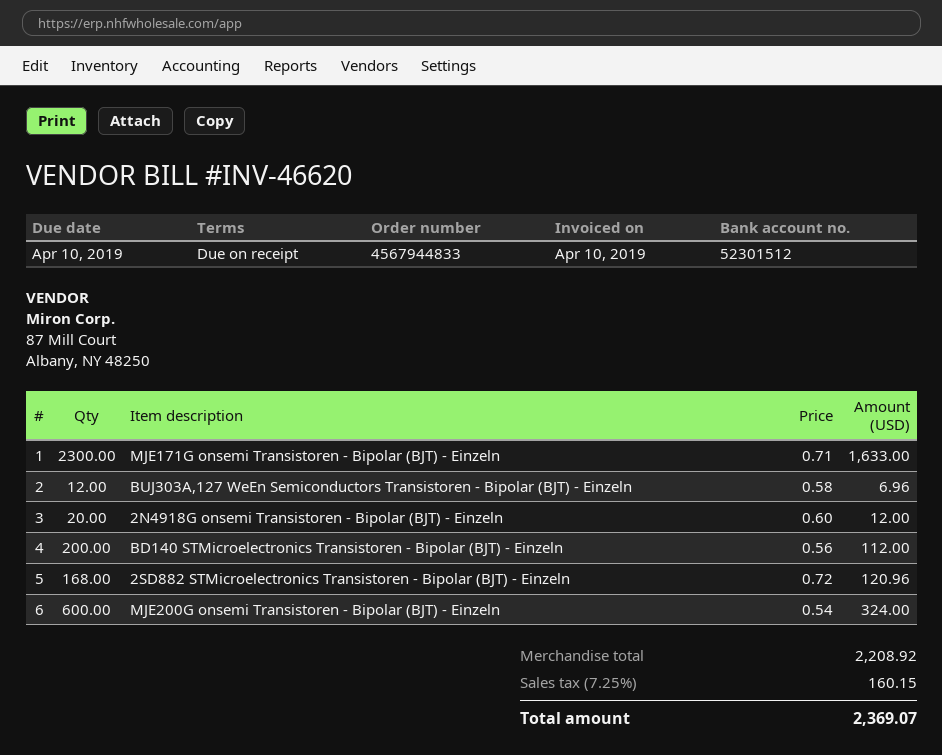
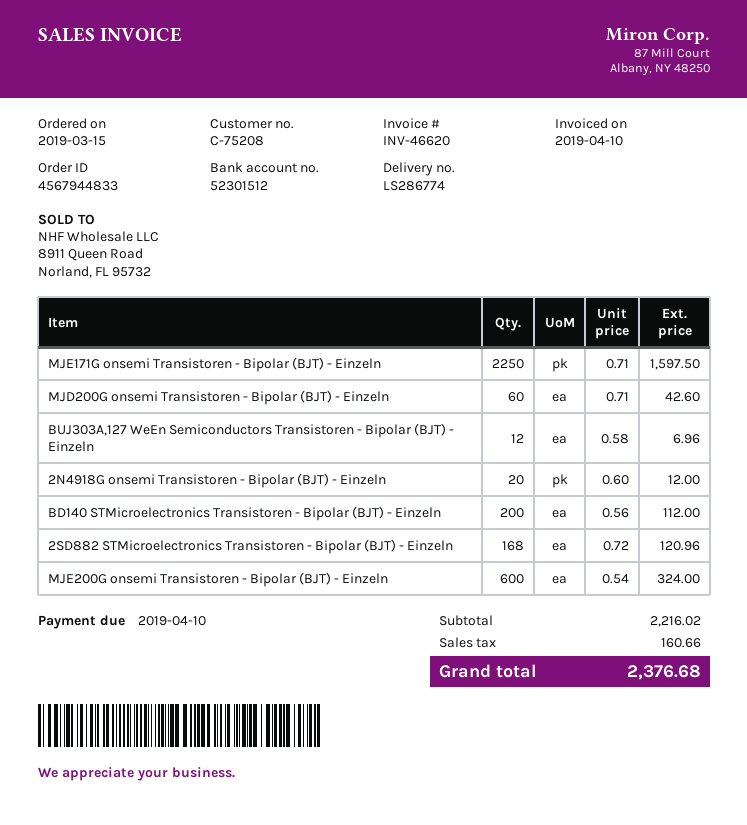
MJE171G onsemi Transistoren - Bipolar (BJT) - Einzeln: 2300 x 0.71 = 1633.00 -> 2250 x 0.71 = 1597.50
MJD200G onsemi Transistoren - Bipolar (BJT) - Einzeln: none -> 60 x 0.71 = 42.60
subtotal: 2208.92 -> 2216.02
tax: 160.15 -> 160.66
total: 2369.07 -> 2376.68

